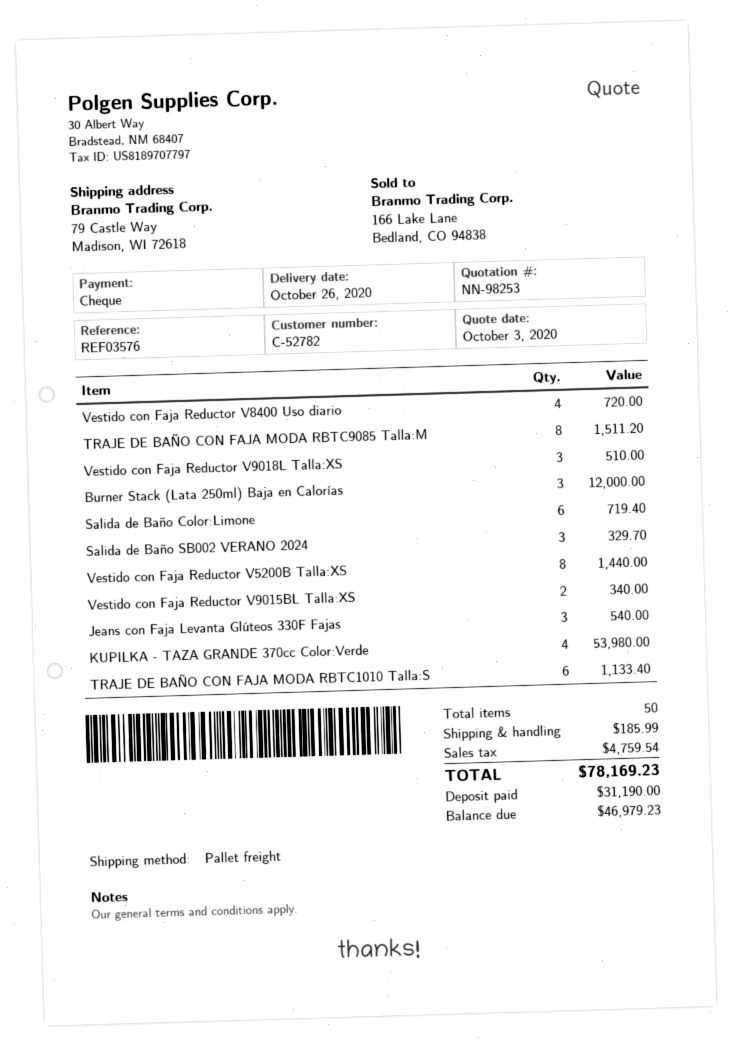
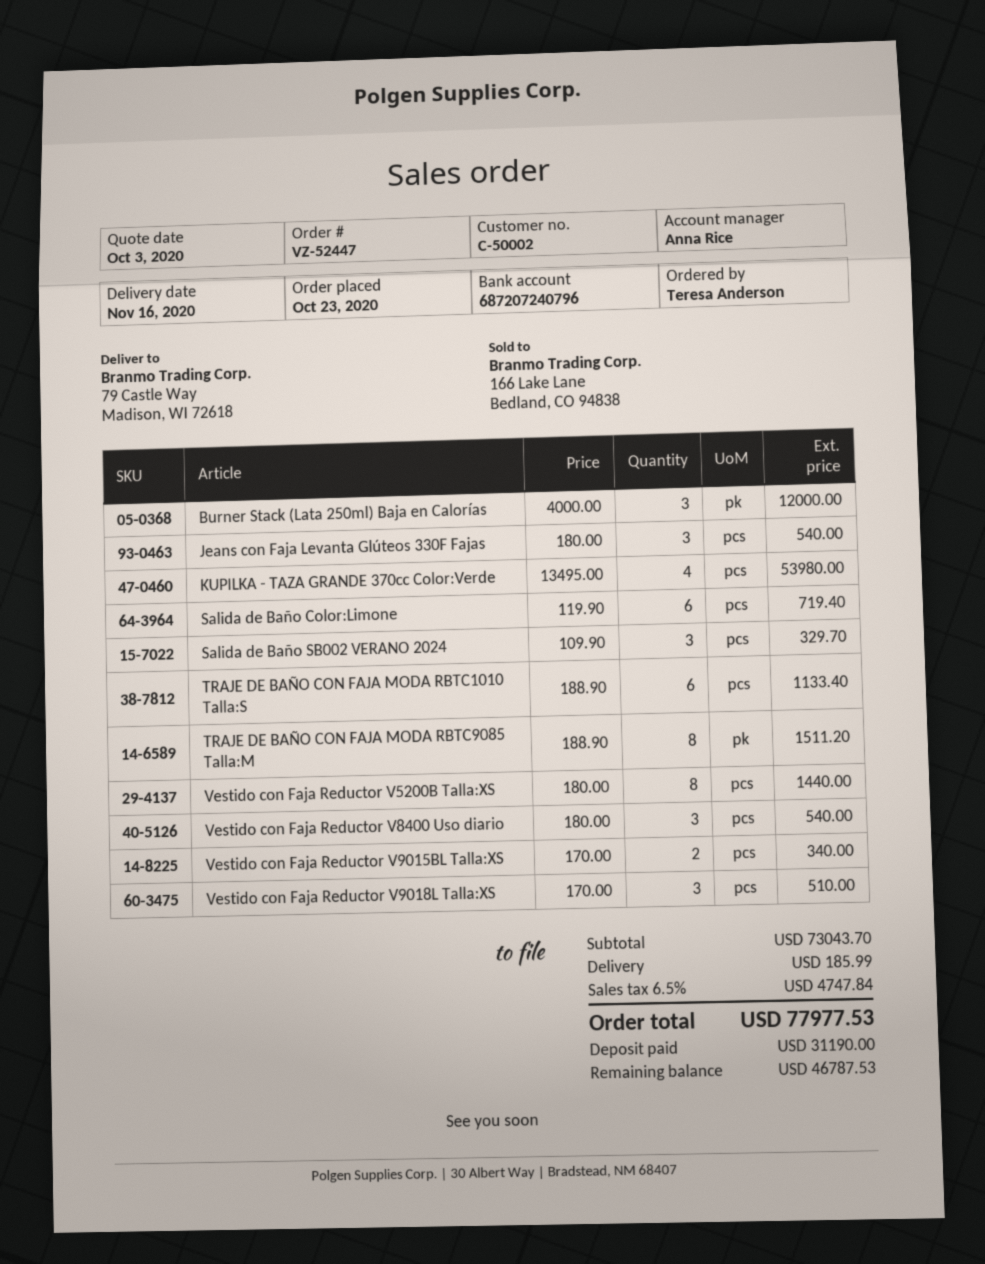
delivery date: 2020-10-26 -> 2020-11-16
customer number: C-52782 -> C-50002
Vestido con Faja Reductor V8400 Uso diario: 4 for 720.00 -> 3 for 540.00
tax: 4759.54 -> 4747.84
total: 78169.23 -> 77977.53
balance: 46979.23 -> 46787.53

